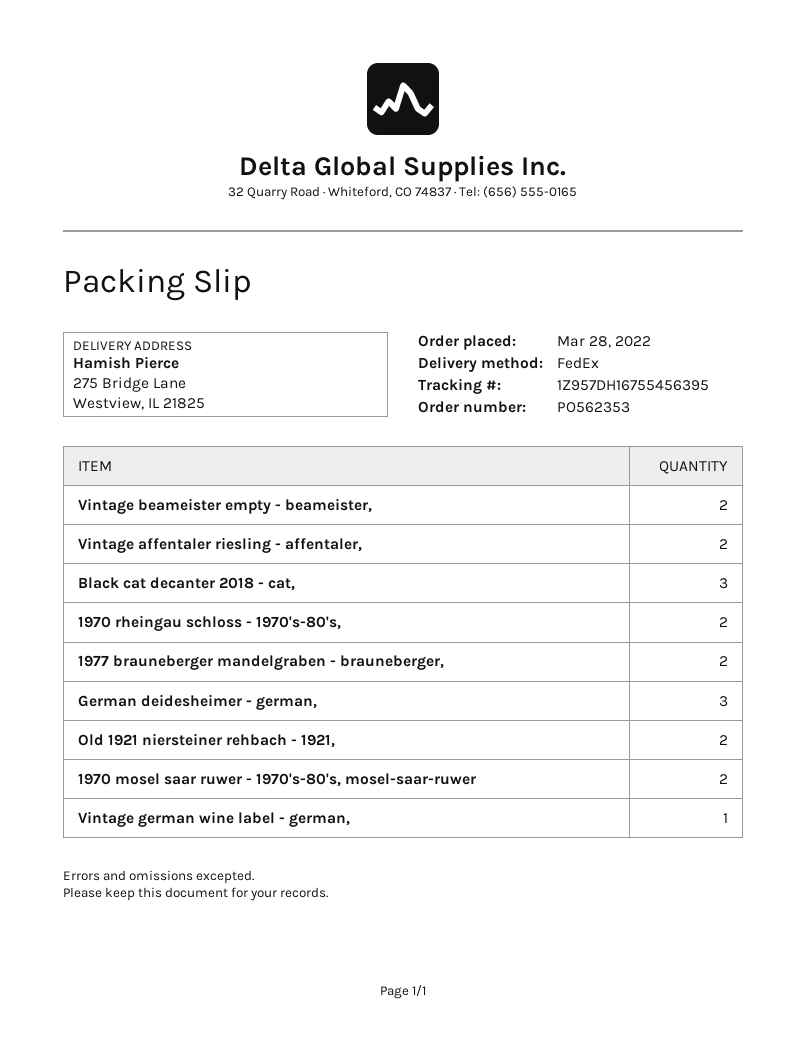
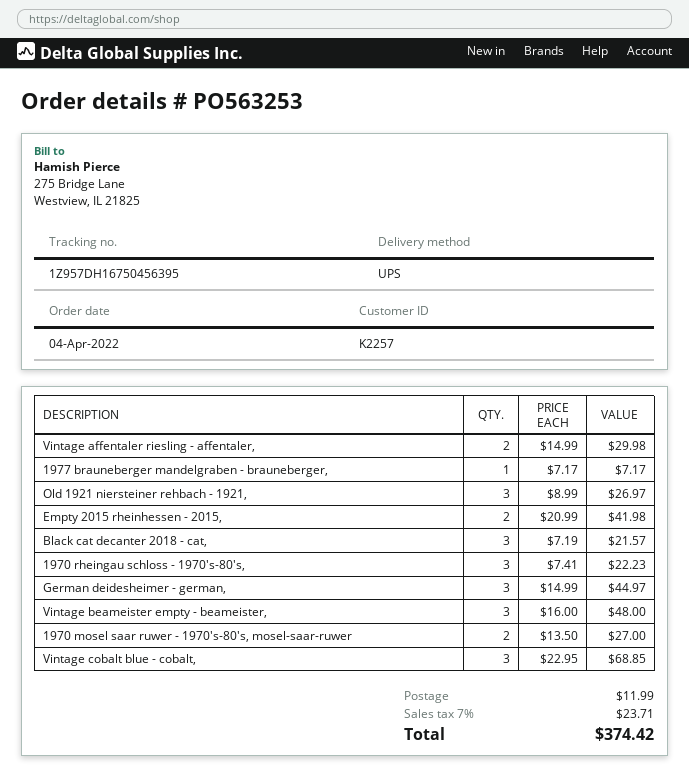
order number: PO562353 -> PO563253
order date: 2022-03-28 -> 2022-04-04
shipping method: FedEx -> UPS
tracking number: 1Z957DH16755456395 -> 1Z957DH16750456395
Vintage beameister empty - beameister,: 2 -> 3
1970 rheingau schloss - 1970's-80's,: 2 -> 3
1977 brauneberger mandelgraben - brauneberger,: 2 -> 1
Old 1921 niersteiner rehbach - 1921,: 2 -> 3
Vintage german wine label - german,: 1 -> none
Empty 2015 rheinhessen - 2015,: none -> 2
Vintage cobalt blue - cobalt,: none -> 3

